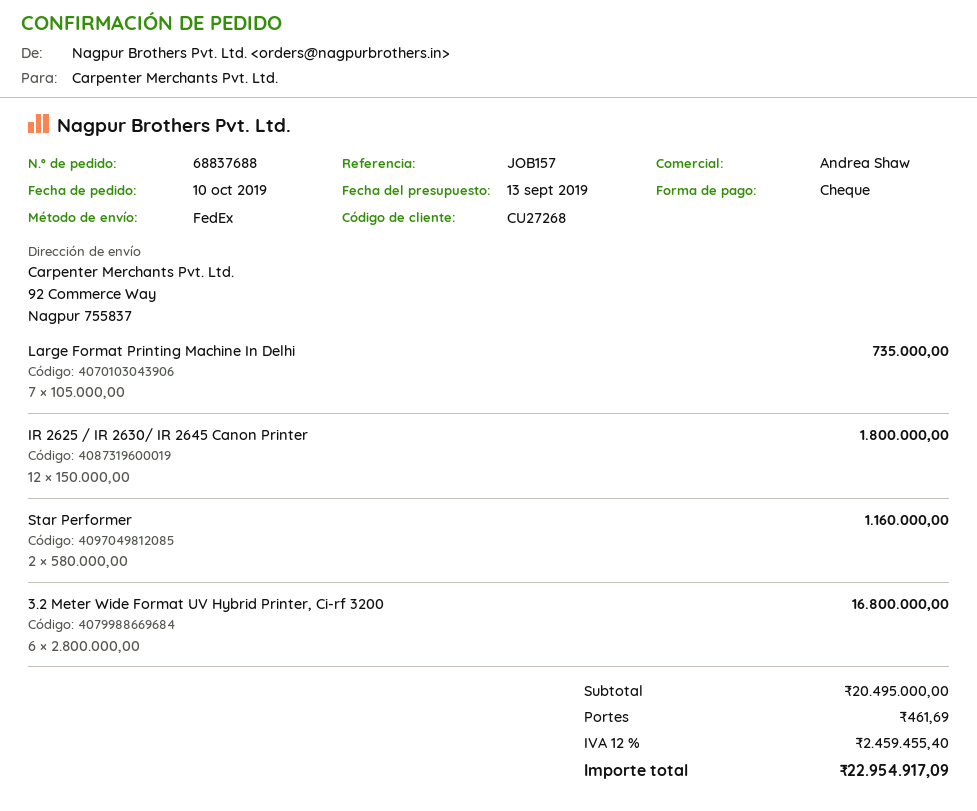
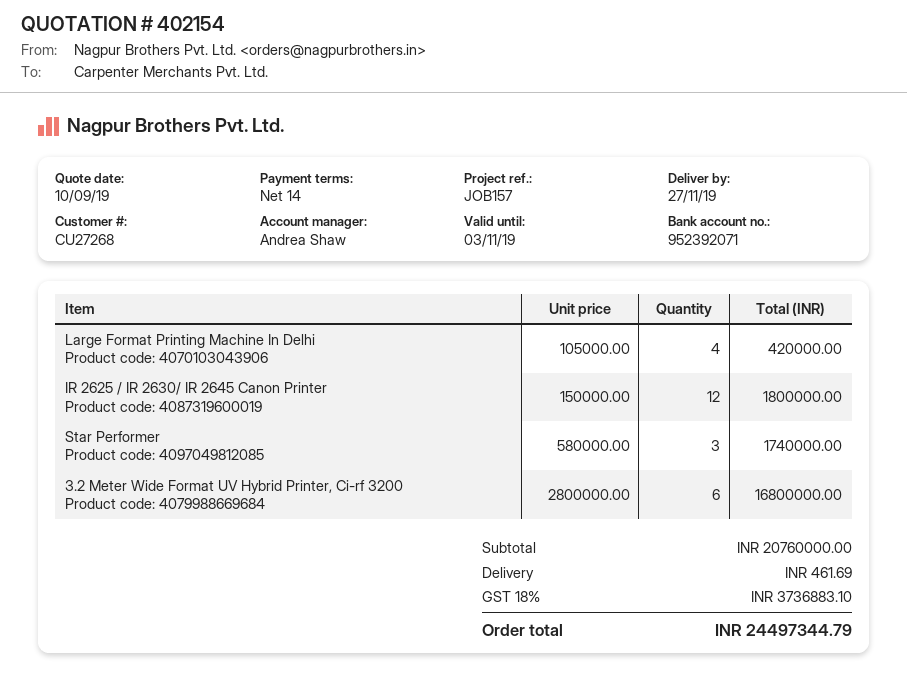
quote date: 2019-09-13 -> 2019-09-10
Large Format Printing Machine In Delhi: 7 x 105000.00 = 735000.00 -> 4 x 105000.00 = 420000.00
Star Performer: 2 x 580000.00 = 1160000.00 -> 3 x 580000.00 = 1740000.00
subtotal: 20495000.00 -> 20760000.00
tax: 12% = 2459455.40 -> 18% = 3736883.10
total: 22954917.09 -> 24497344.79

